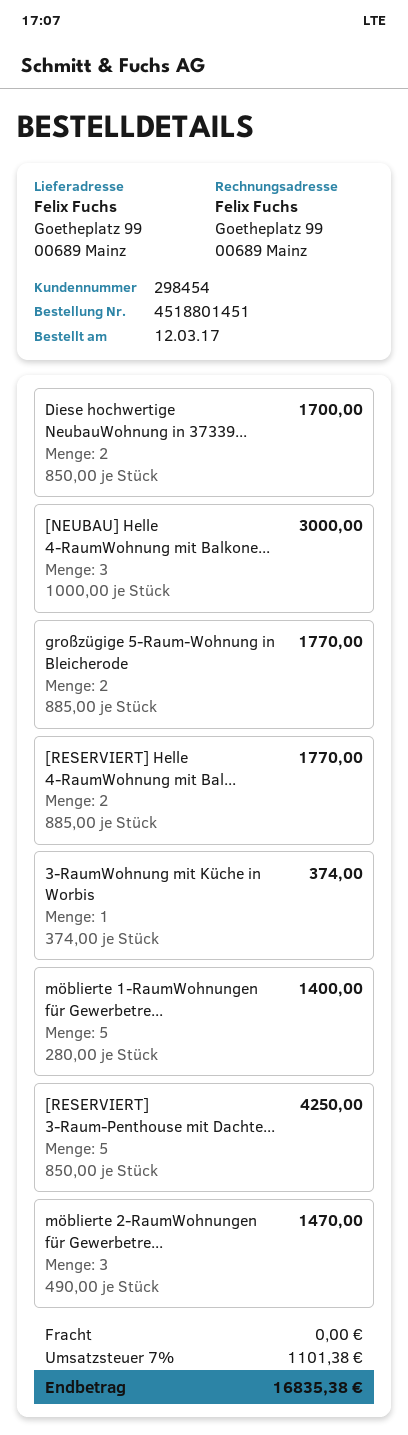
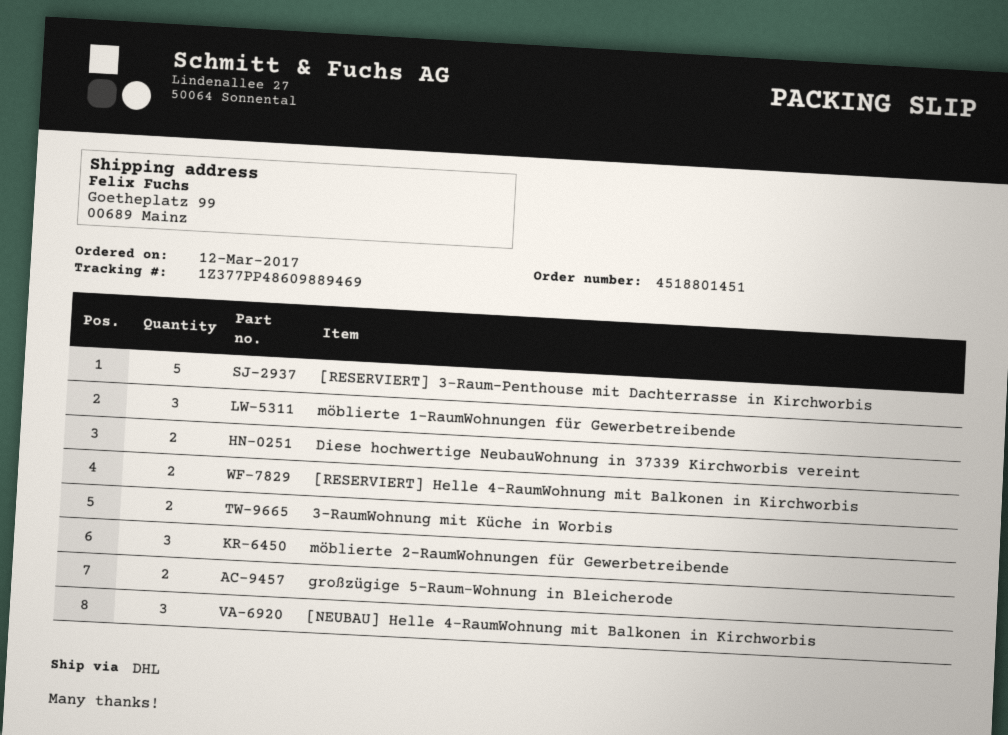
3-RaumWohnung mit Küche in Worbis: 1 -> 2
möblierte 1-RaumWohnungen für Gewerbetre...: 5 -> 3

